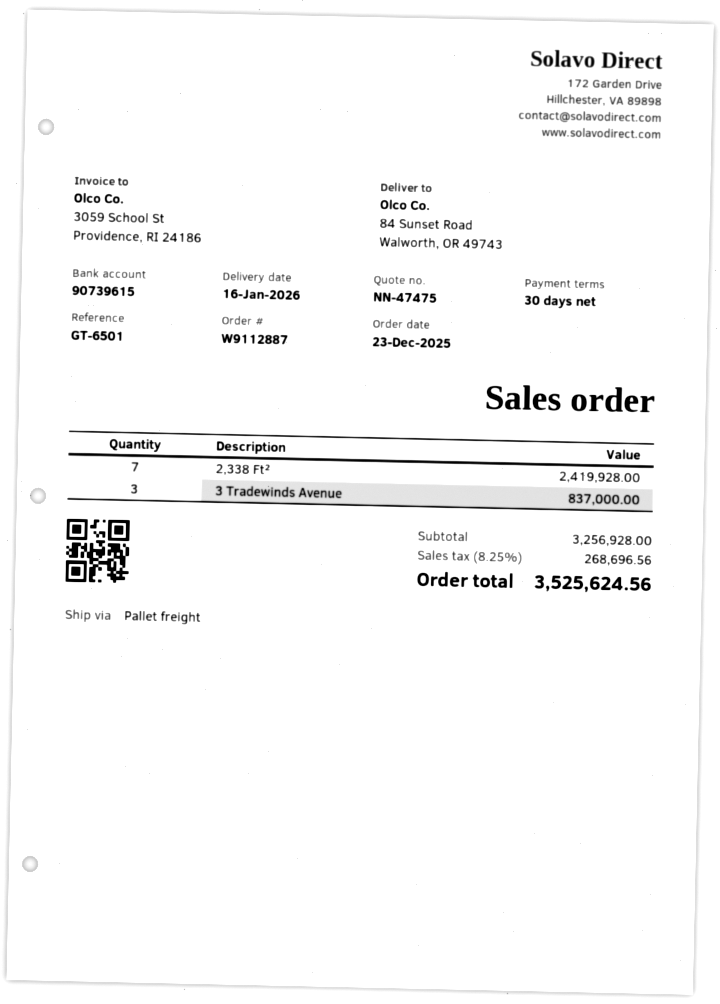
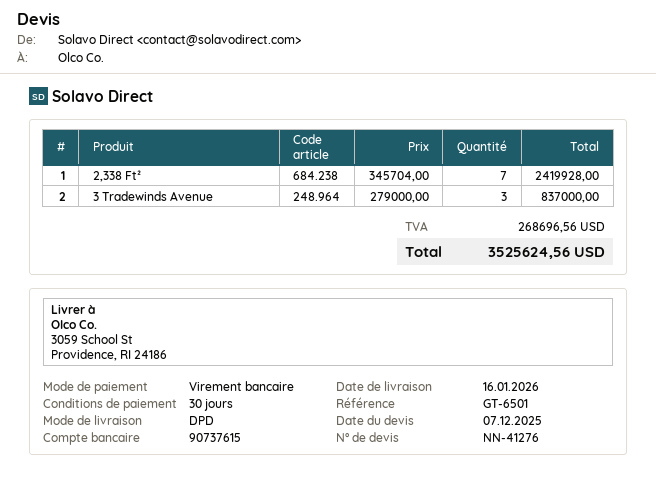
quote number: NN-47475 -> NN-41276
bank account: 90739615 -> 90737615
shipping method: pallet freight -> DPD
ship to: 84 Sunset Road, Walworth, OR 49743 -> 3059 School St, Providence, RI 24186

